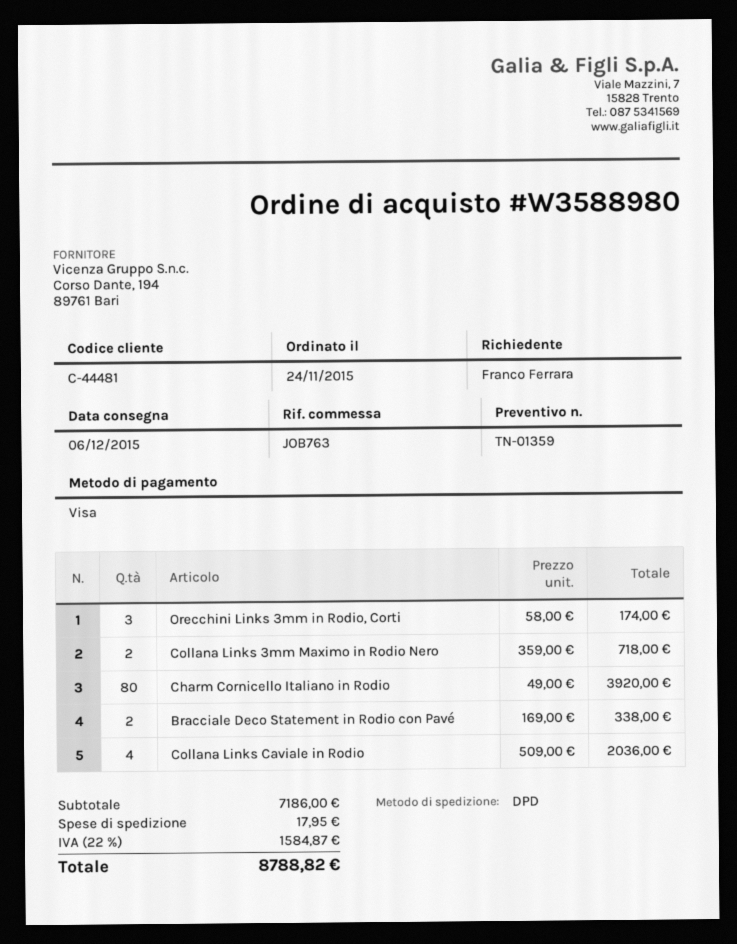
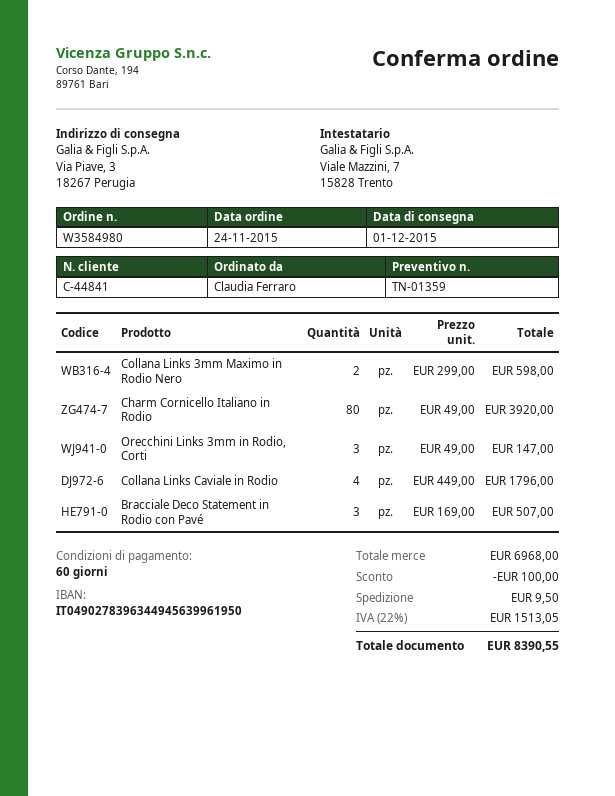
order number: W3588980 -> W3584980
delivery date: 2015-12-06 -> 2015-12-01
customer number: C-44481 -> C-44841
ordered by: Franco Ferrara -> Claudia Ferraro
Orecchini Links 3mm in Rodio, Corti: 3 x 58.00 = 174.00 -> 3 x 49.00 = 147.00
Collana Links 3mm Maximo in Rodio Nero: 2 x 359.00 = 718.00 -> 2 x 299.00 = 598.00
Bracciale Deco Statement in Rodio con Pavé: 2 x 169.00 = 338.00 -> 3 x 169.00 = 507.00
Collana Links Caviale in Rodio: 4 x 509.00 = 2036.00 -> 4 x 449.00 = 1796.00
subtotal: 7186.00 -> 6968.00
discount: none -> 100.00
shipping: 17.95 -> 9.50
tax: 22% = 1584.87 -> 22% = 1513.05
total: 8788.82 -> 8390.55

